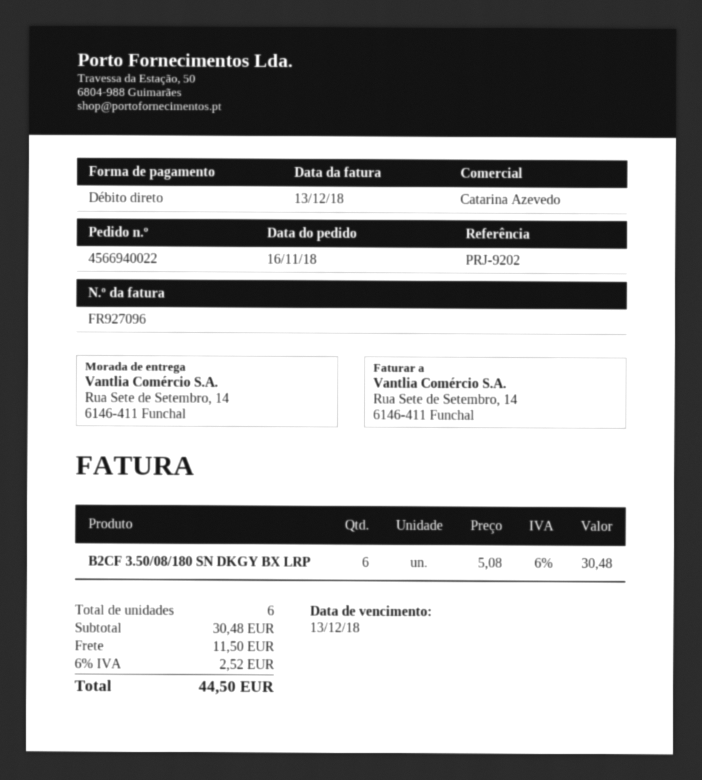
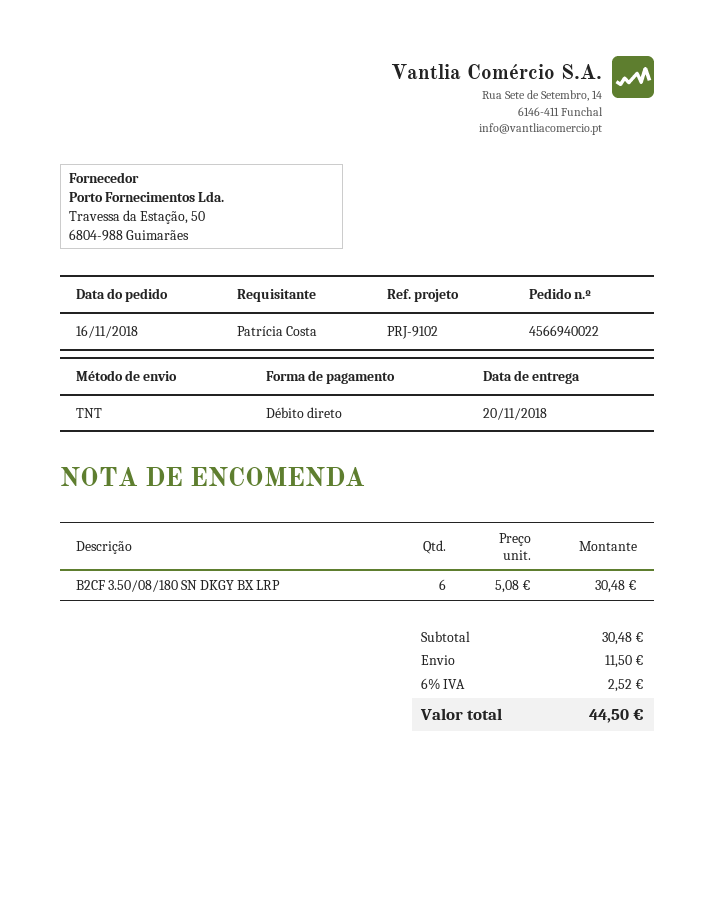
reference: PRJ-9202 -> PRJ-9102

